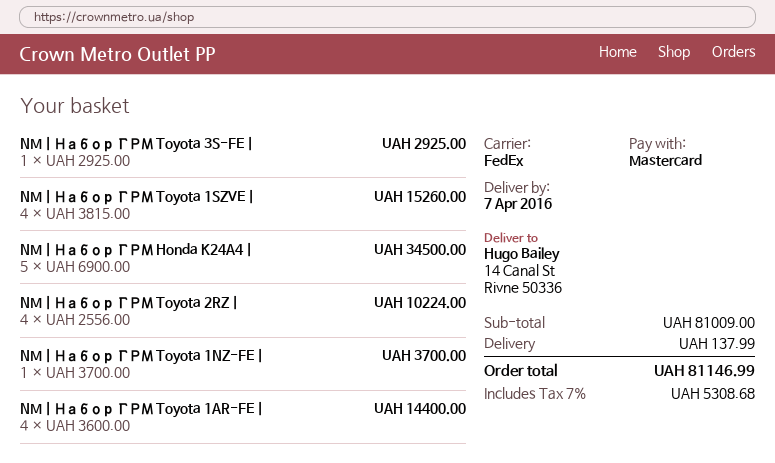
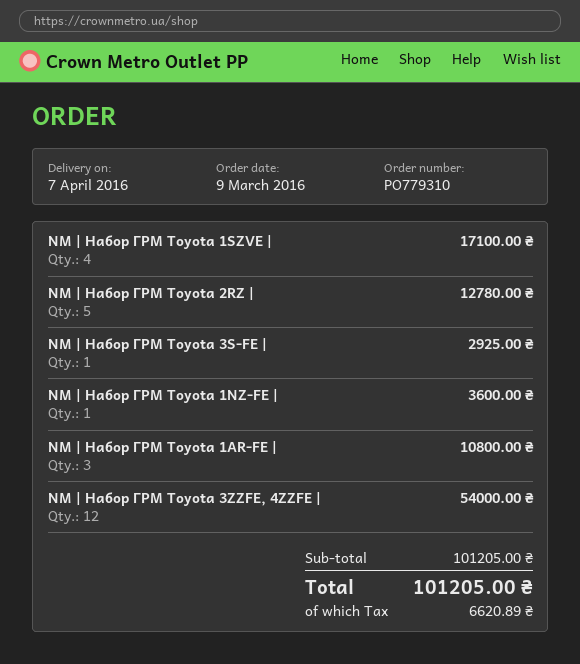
NM | Набор ГРМ Toyota 1SZVE |: 4 for 15260.00 -> 4 for 17100.00
NM | Набор ГРМ Honda K24A4 |: 5 for 34500.00 -> none
NM | Набор ГРМ Toyota 2RZ |: 4 for 10224.00 -> 5 for 12780.00
NM | Набор ГРМ Toyota 1NZ-FE |: 1 for 3700.00 -> 1 for 3600.00
NM | Набор ГРМ Toyota 1AR-FE |: 4 for 14400.00 -> 3 for 10800.00
NM | Набор ГРМ Toyota 3ZZFE, 4ZZFE |: none -> 12 for 54000.00
subtotal: 81009.00 -> 101205.00
shipping: 137.99 -> none
tax: 5308.68 -> 6620.89
total: 81146.99 -> 101205.00

